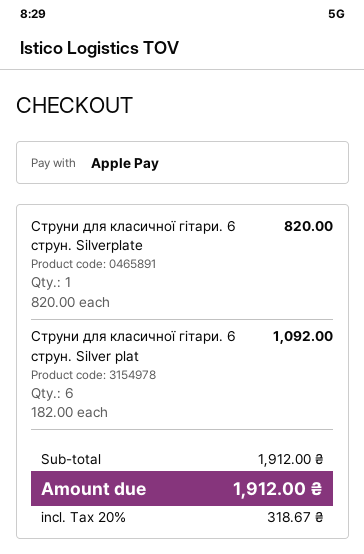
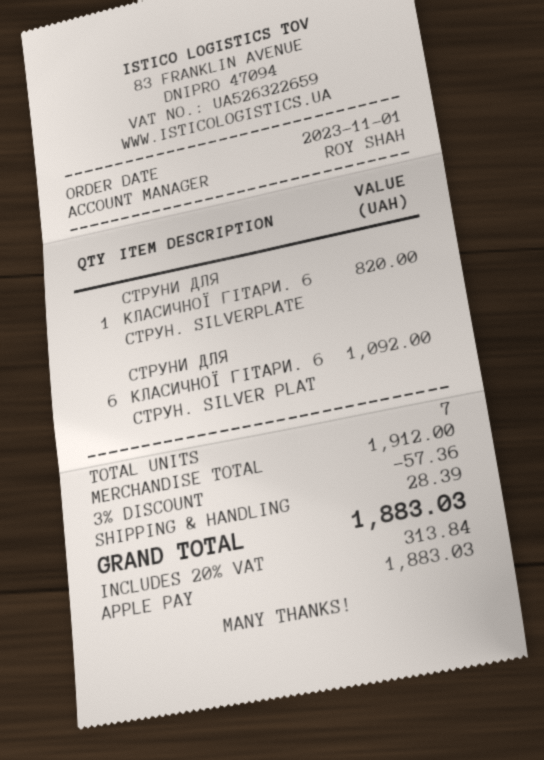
discount: none -> 3% = 57.36
shipping: none -> 28.39
tax: 20% = 318.67 -> 20% = 313.84
total: 1912.00 -> 1883.03

